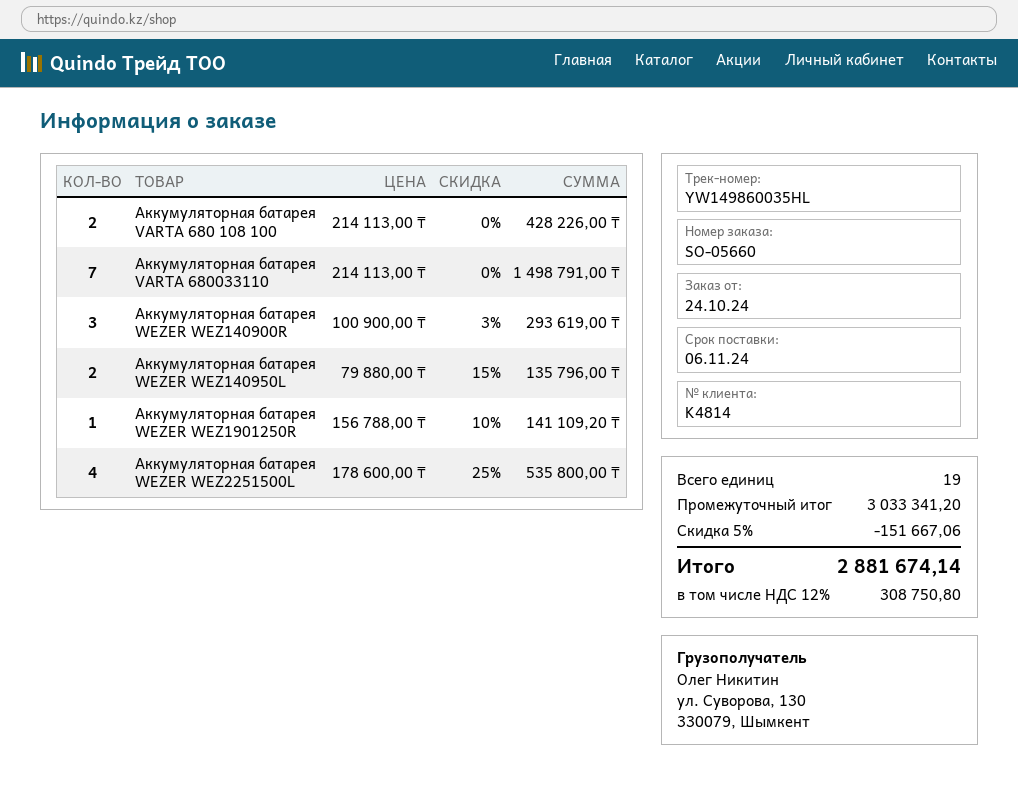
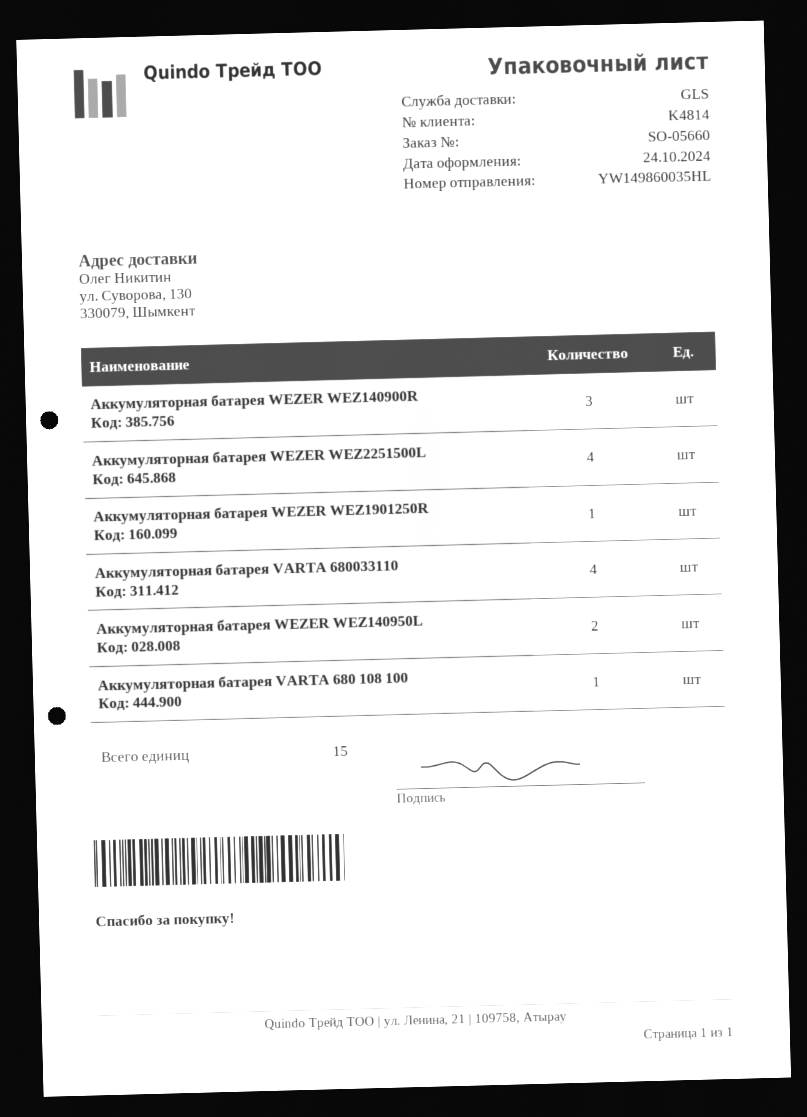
Аккумуляторная батарея VARTA 680 108 100: 2 -> 1
Аккумуляторная батарея VARTA 680033110: 7 -> 4
total quantity: 19 -> 15

